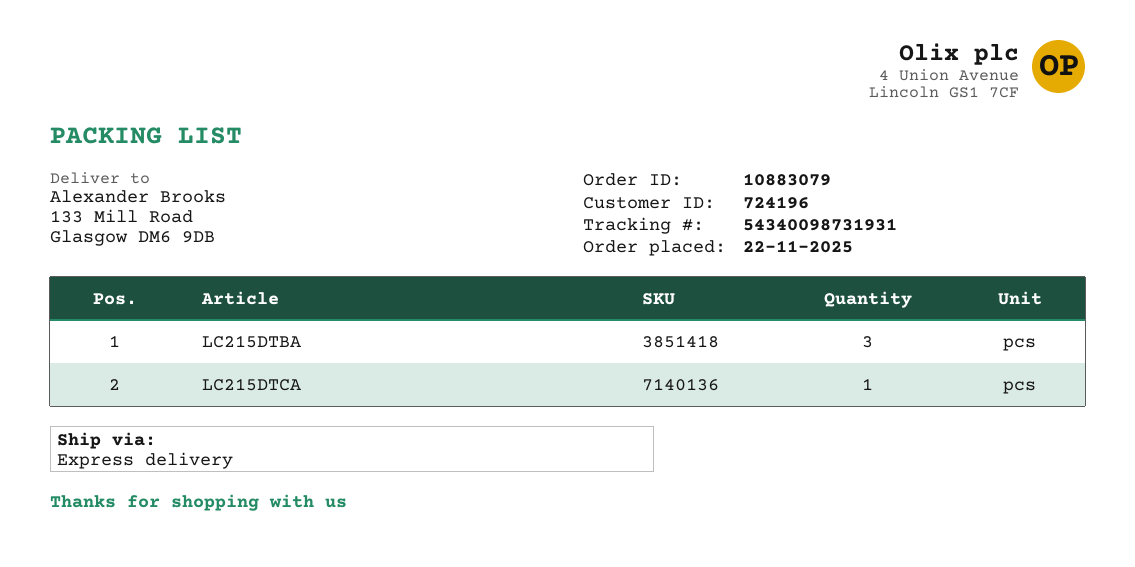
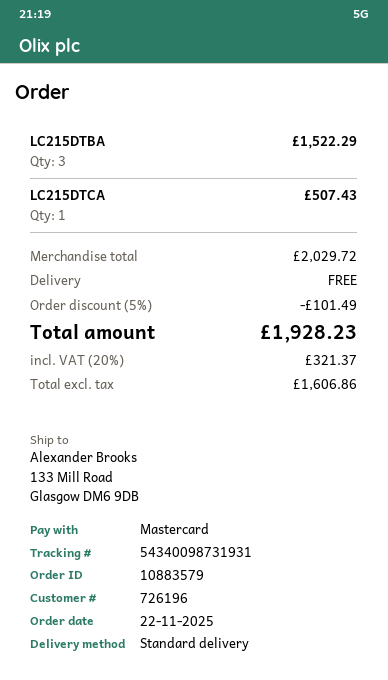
order number: 10883079 -> 10883579
customer number: 724196 -> 726196
shipping method: express -> standard

